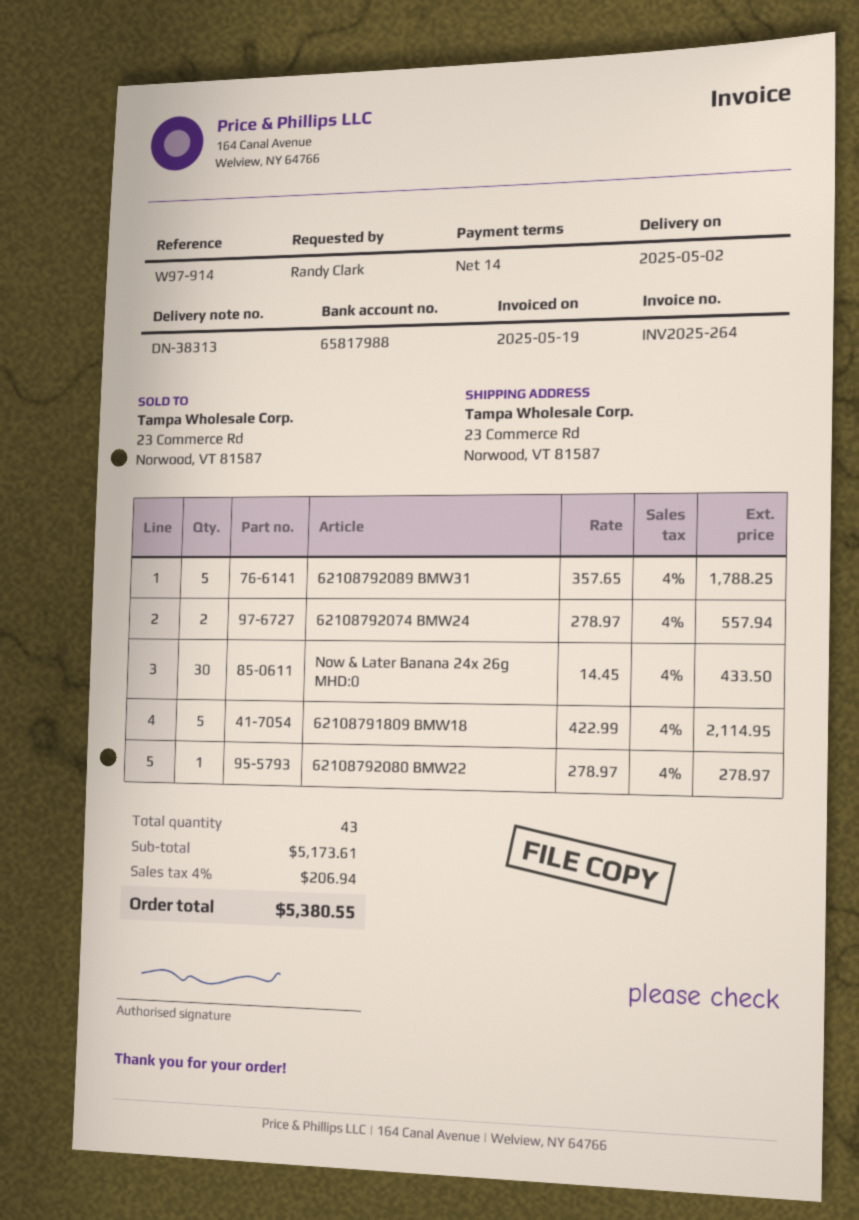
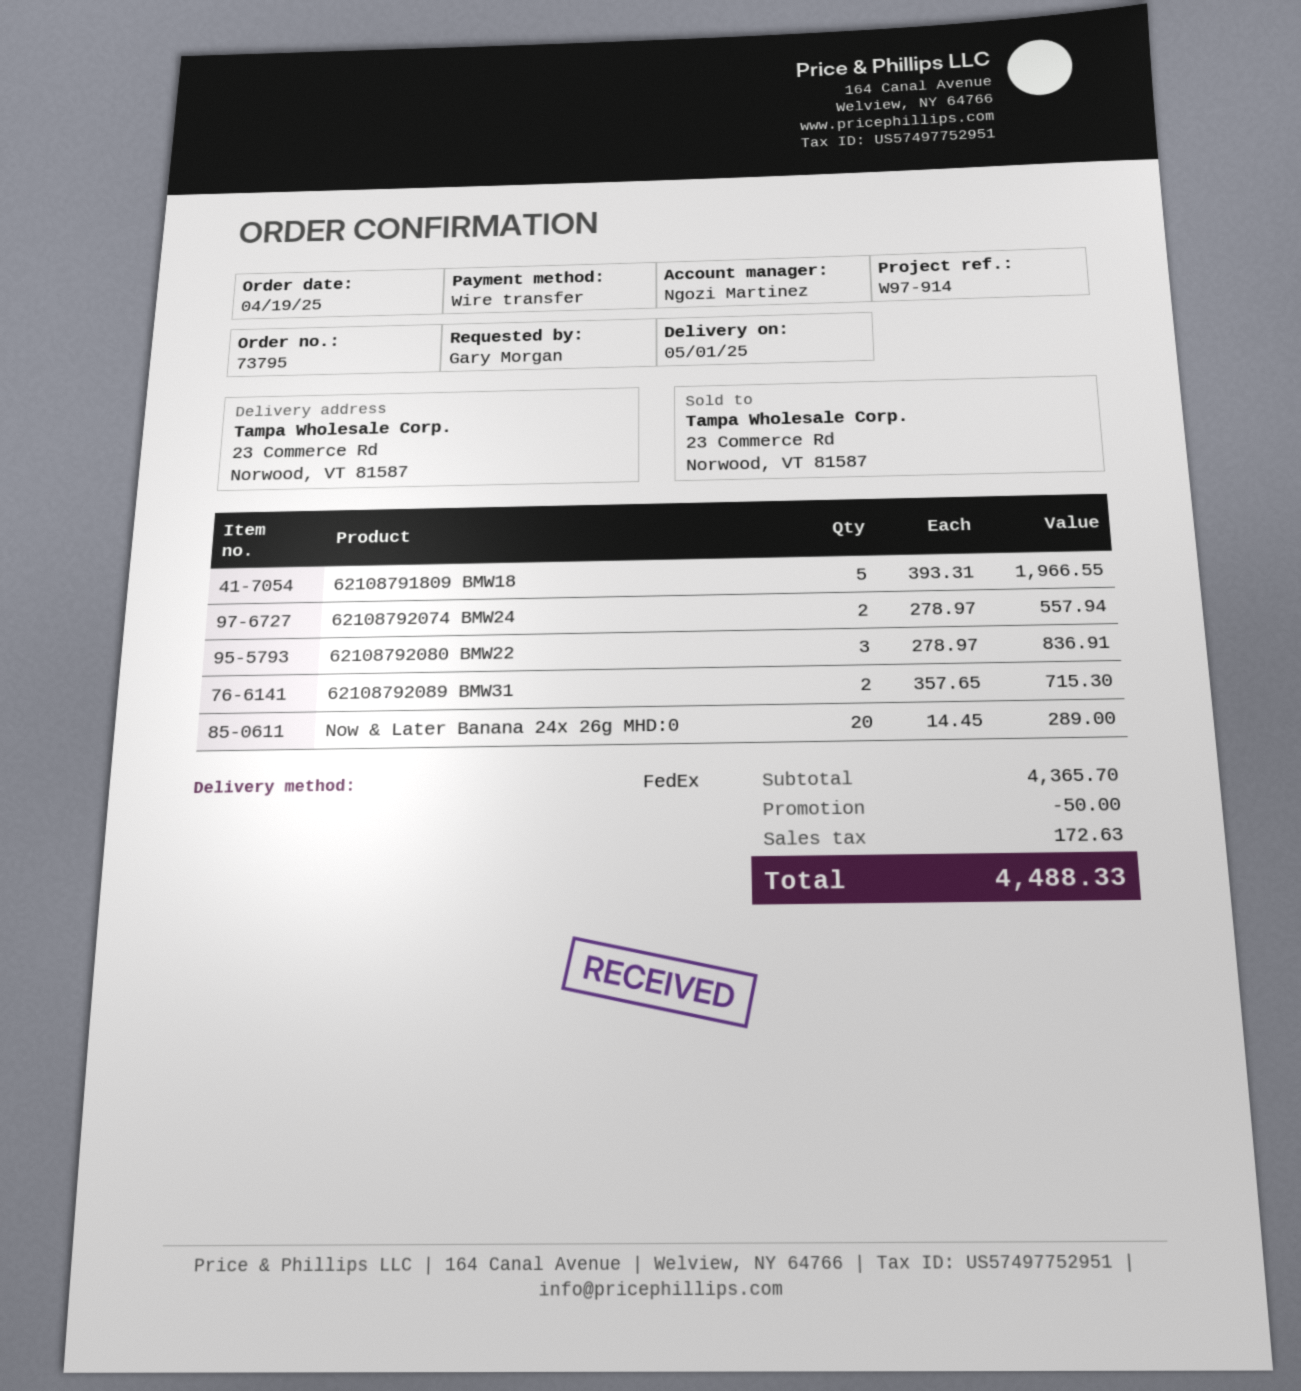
delivery date: 2025-05-02 -> 2025-05-01
ordered by: Randy Clark -> Gary Morgan
62108792089 BMW31: 5 x 357.65 = 1788.25 -> 2 x 357.65 = 715.30
Now & Later Banana 24x 26g MHD:0: 30 x 14.45 = 433.50 -> 20 x 14.45 = 289.00
62108791809 BMW18: 5 x 422.99 = 2114.95 -> 5 x 393.31 = 1966.55
62108792080 BMW22: 1 x 278.97 = 278.97 -> 3 x 278.97 = 836.91
subtotal: 5173.61 -> 4365.70
discount: none -> 50.00
tax: 206.94 -> 172.63
total: 5380.55 -> 4488.33

